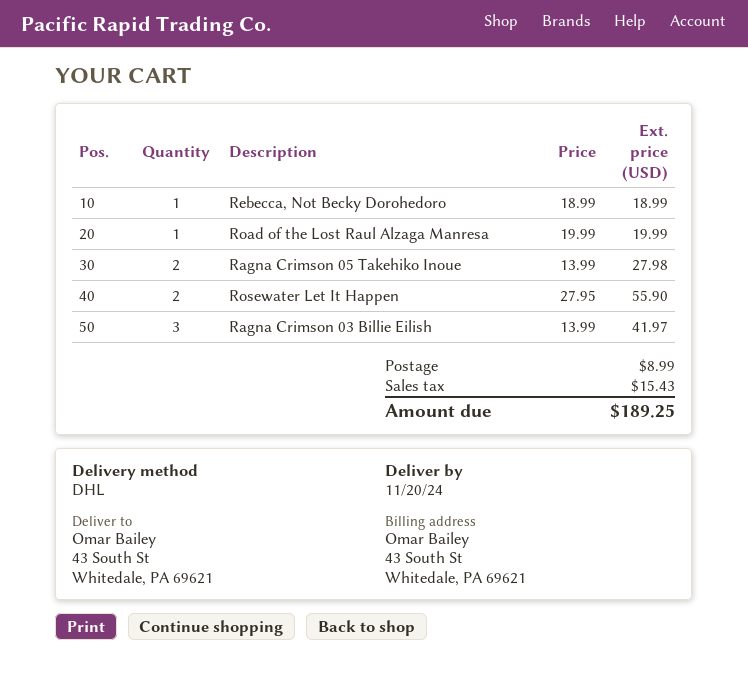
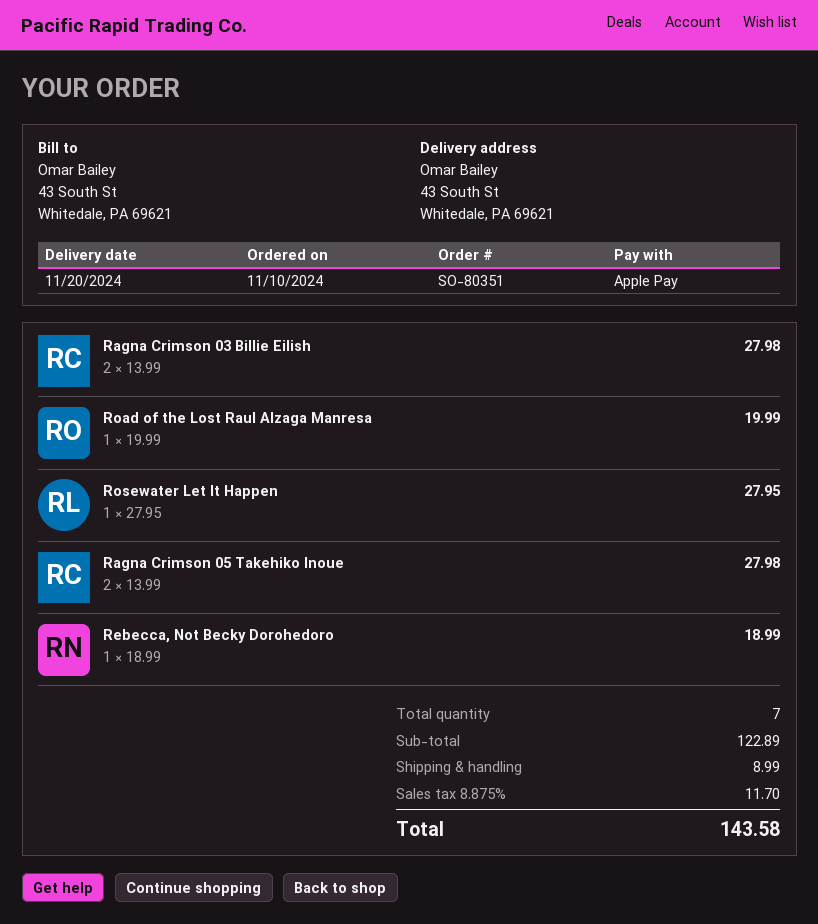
Rosewater Let It Happen: 2 x 27.95 = 55.90 -> 1 x 27.95 = 27.95
Ragna Crimson 03 Billie Eilish: 3 x 13.99 = 41.97 -> 2 x 13.99 = 27.98
tax: 15.43 -> 11.70
total: 189.25 -> 143.58

